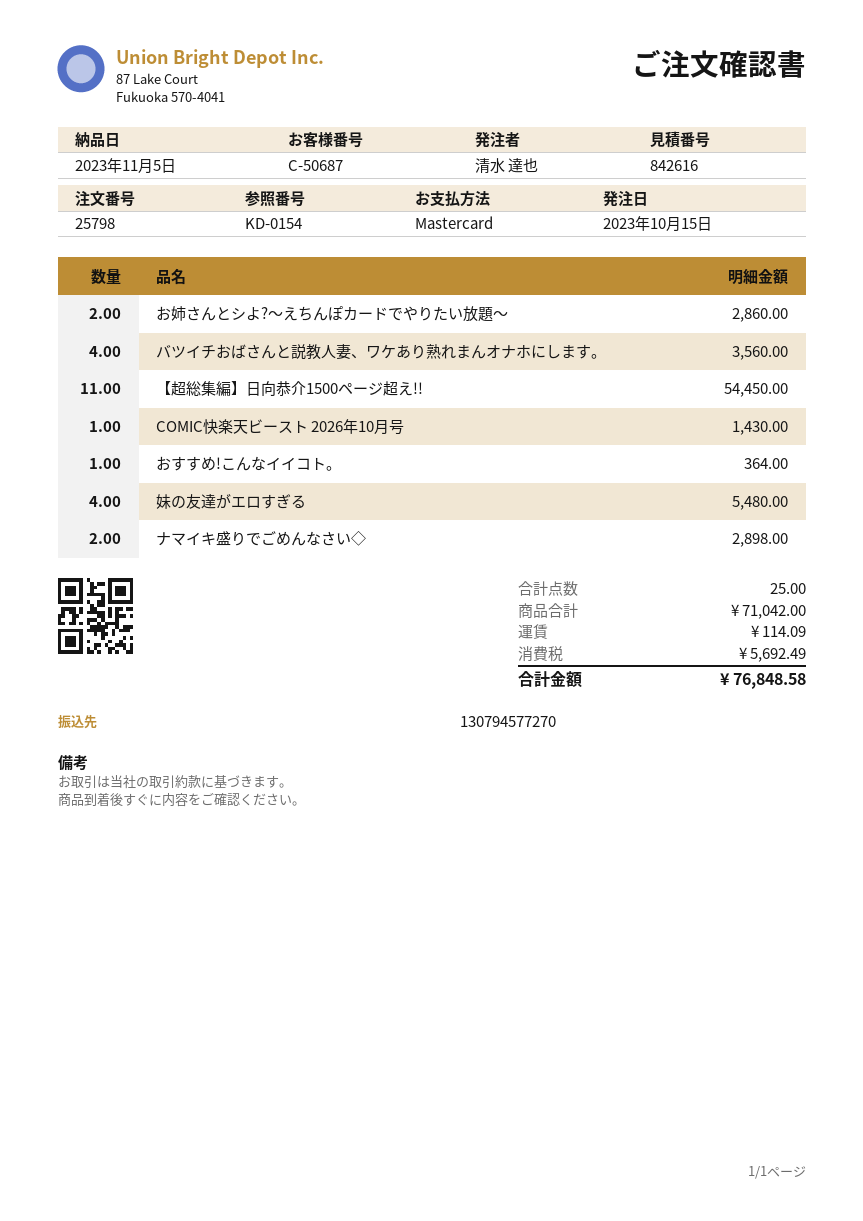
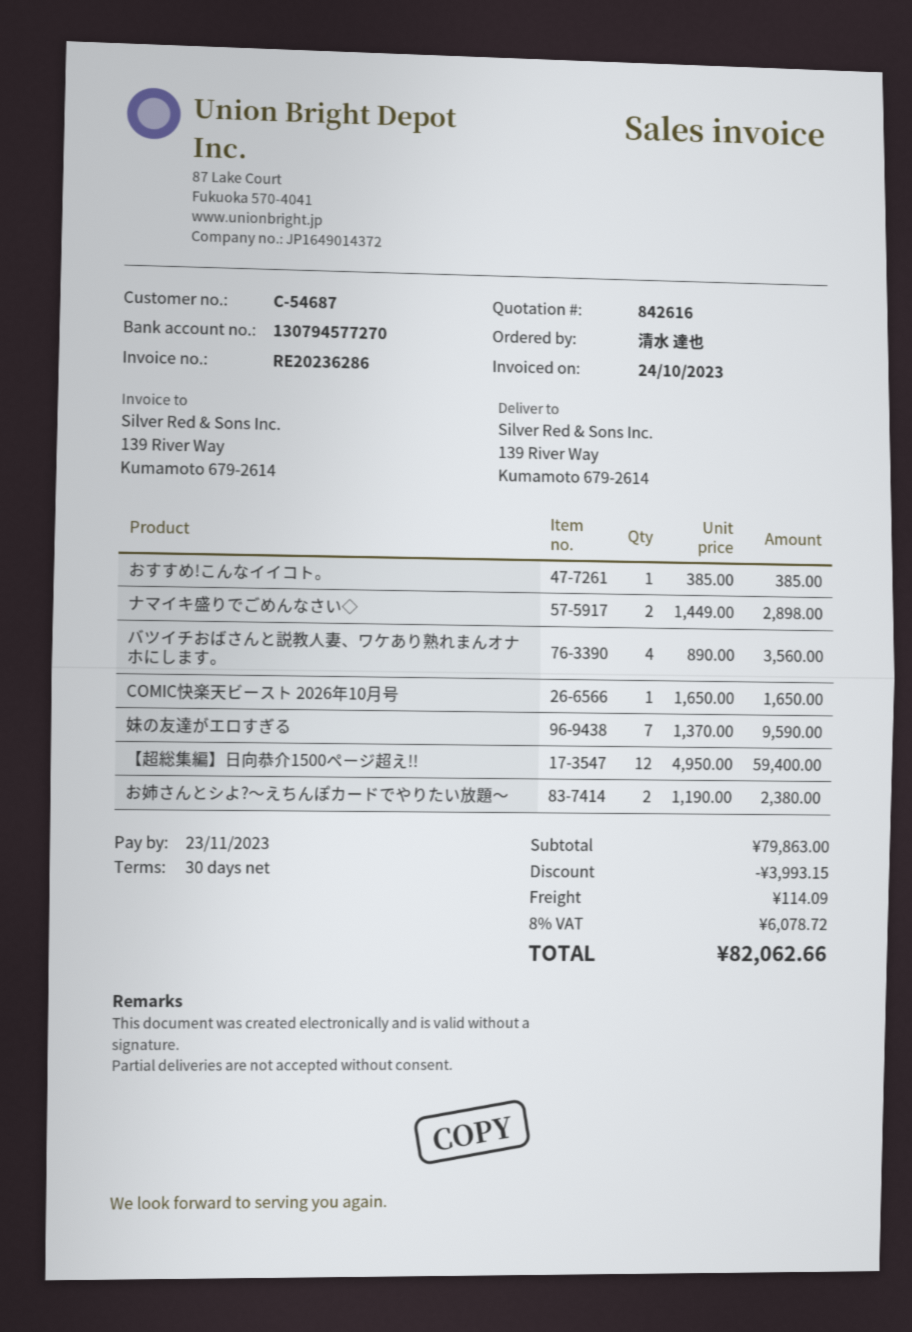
customer number: C-50687 -> C-54687
お姉さんとシよ?〜えちんぽカードでやりたい放題〜: 2 for 2860.00 -> 2 for 2380.00
【超総集編】日向恭介1500ページ超え!!: 11 for 54450.00 -> 12 for 59400.00
COMIC快楽天ビースト 2026年10月号: 1 for 1430.00 -> 1 for 1650.00
おすすめ!こんなイイコト。: 1 for 364.00 -> 1 for 385.00
妹の友達がエロすぎる: 4 for 5480.00 -> 7 for 9590.00
subtotal: 71042.00 -> 79863.00
discount: none -> 3993.15
tax: 5692.49 -> 6078.72
total: 76848.58 -> 82062.66

